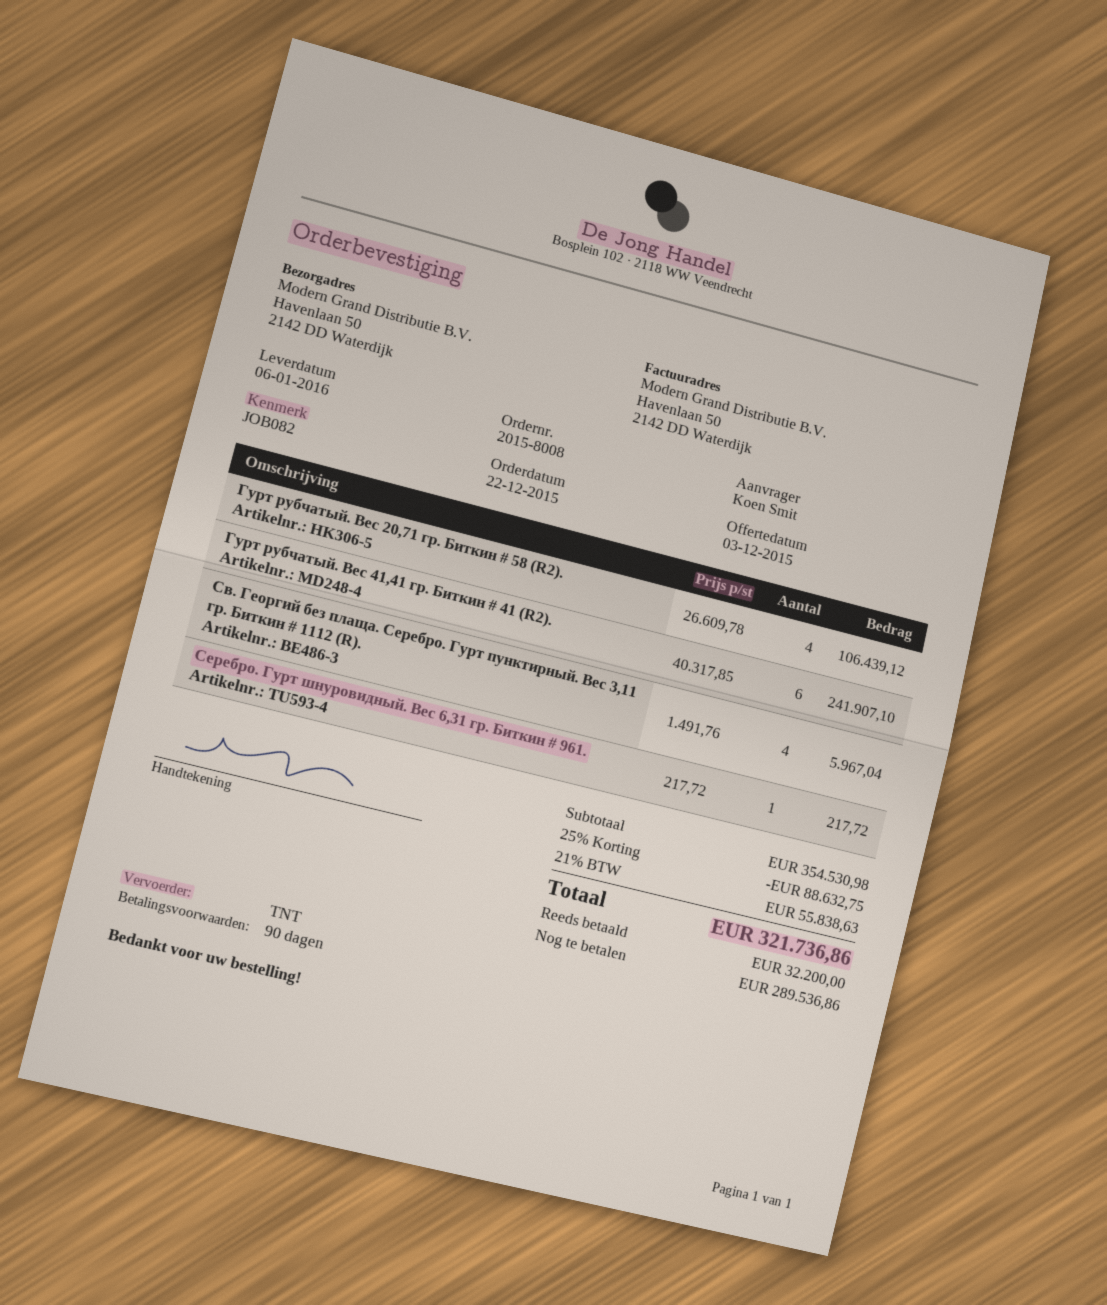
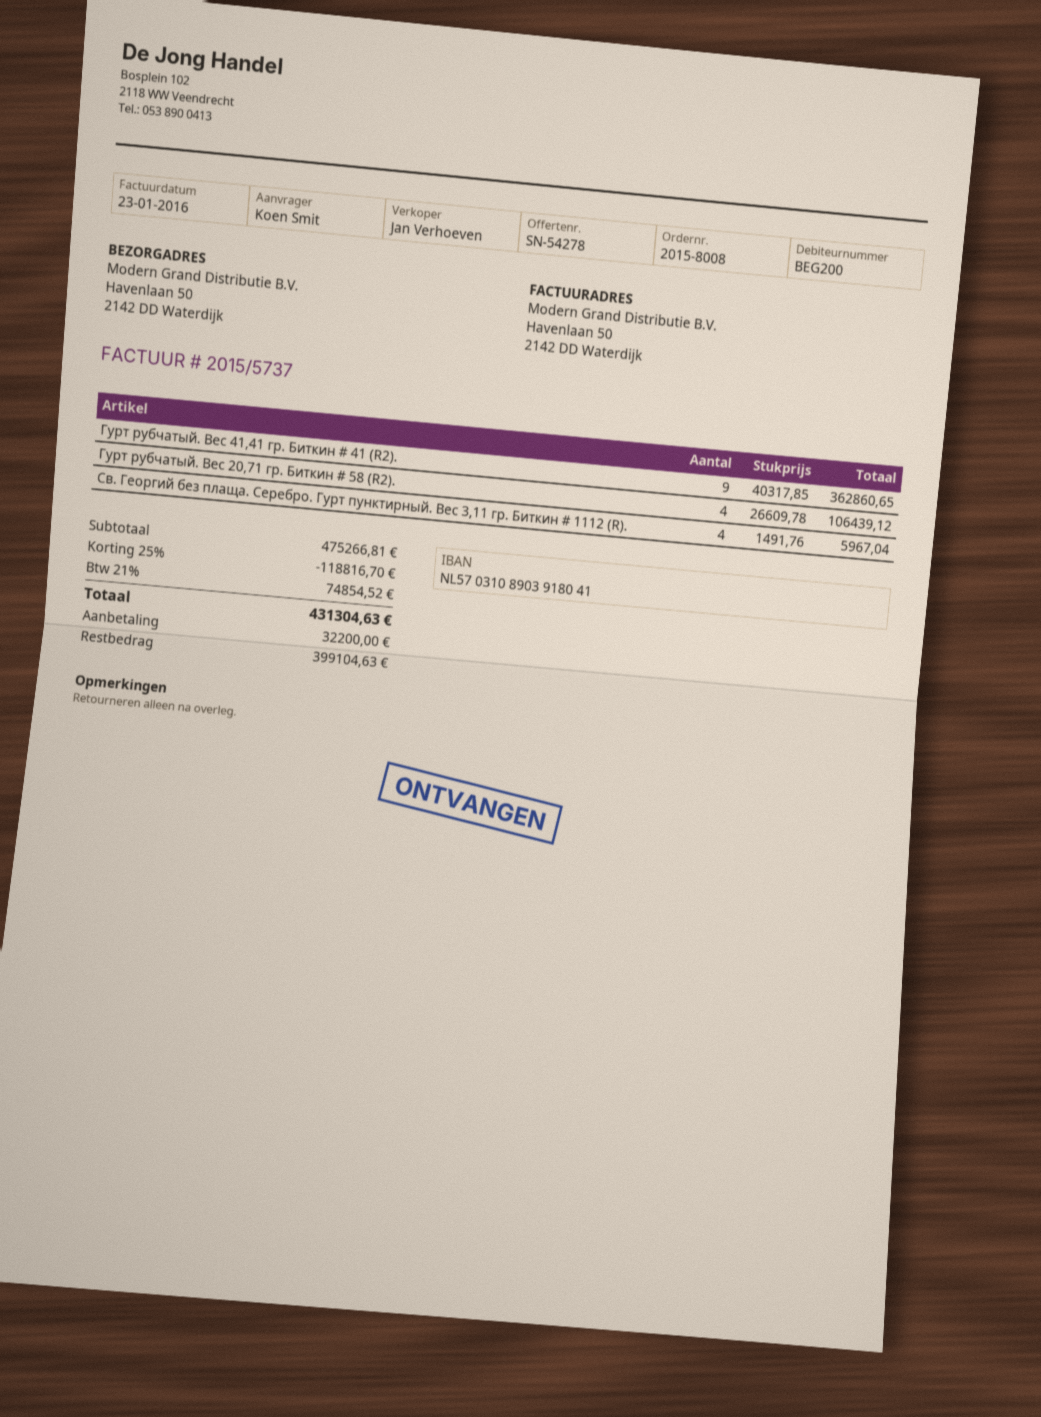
Гурт рубчатый. Вес 41,41 гр. Биткин # 41 (R2).: 6 x 40317.85 = 241907.10 -> 9 x 40317.85 = 362860.65
Серебро. Гурт шнуровидный. Вес 6,31 гр. Биткин # 961.: 1 x 217.72 = 217.72 -> none
subtotal: 354530.98 -> 475266.81
discount: 25% = 88632.75 -> 25% = 118816.70
tax: 21% = 55838.63 -> 21% = 74854.52
total: 321736.86 -> 431304.63
balance: 289536.86 -> 399104.63

